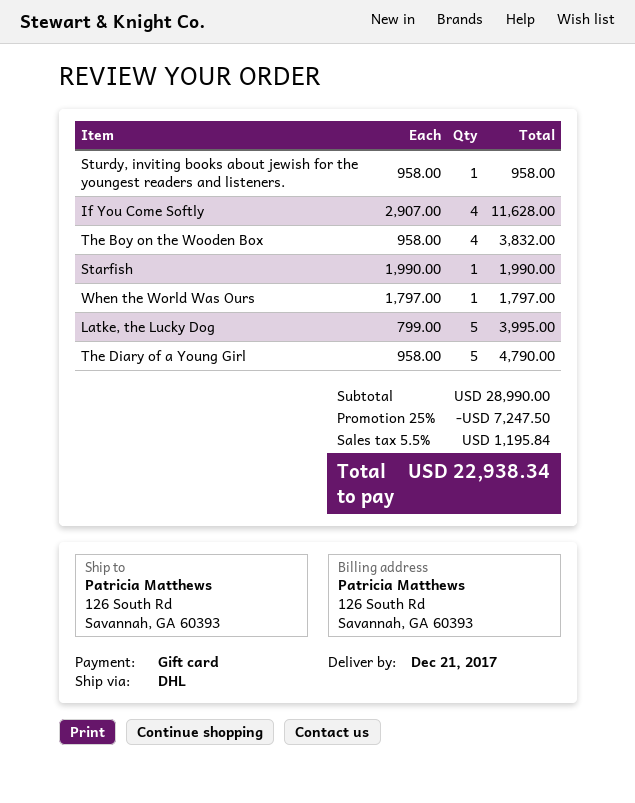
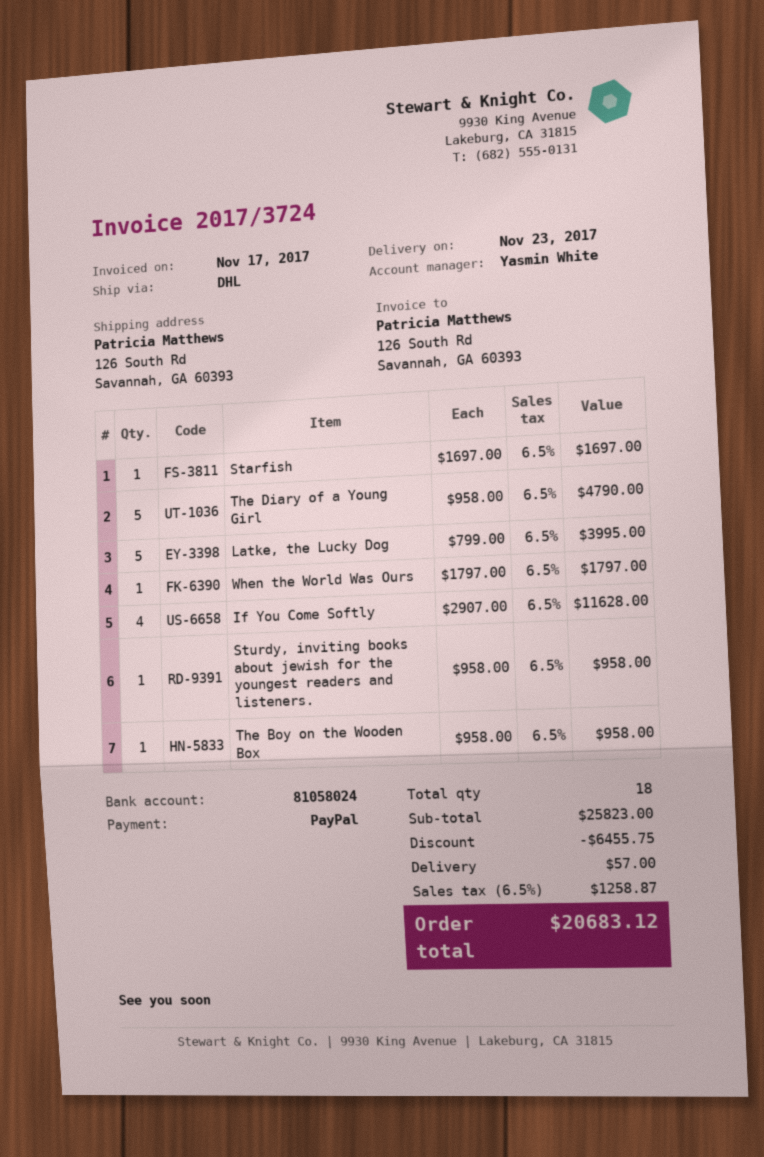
delivery date: 2017-12-21 -> 2017-11-23
payment method: gift card -> PayPal
The Boy on the Wooden Box: 4 x 958.00 = 3832.00 -> 1 x 958.00 = 958.00
Starfish: 1 x 1990.00 = 1990.00 -> 1 x 1697.00 = 1697.00
subtotal: 28990.00 -> 25823.00
discount: 7247.50 -> 6455.75
shipping: none -> 57.00
tax: 5.5% = 1195.84 -> 6.5% = 1258.87
total: 22938.34 -> 20683.12

